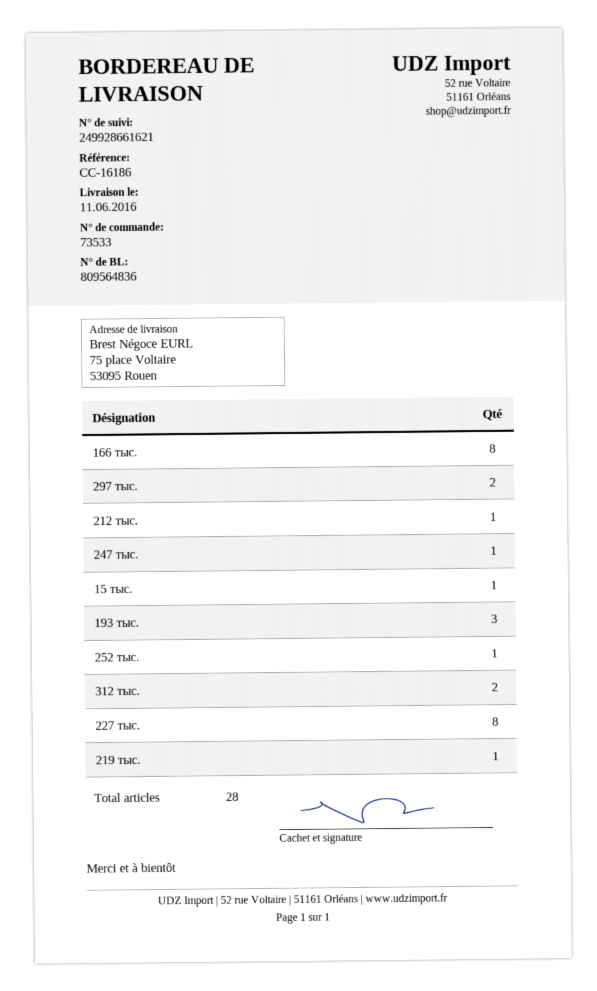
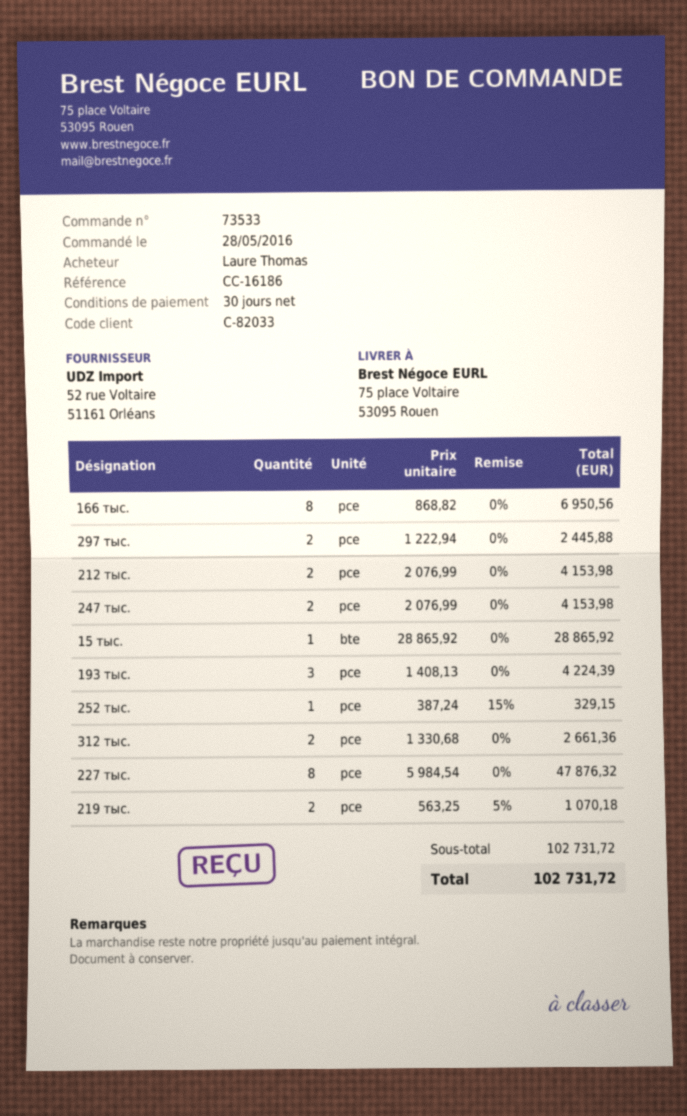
212 тыс.: 1 -> 2
247 тыс.: 1 -> 2
219 тыс.: 1 -> 2

